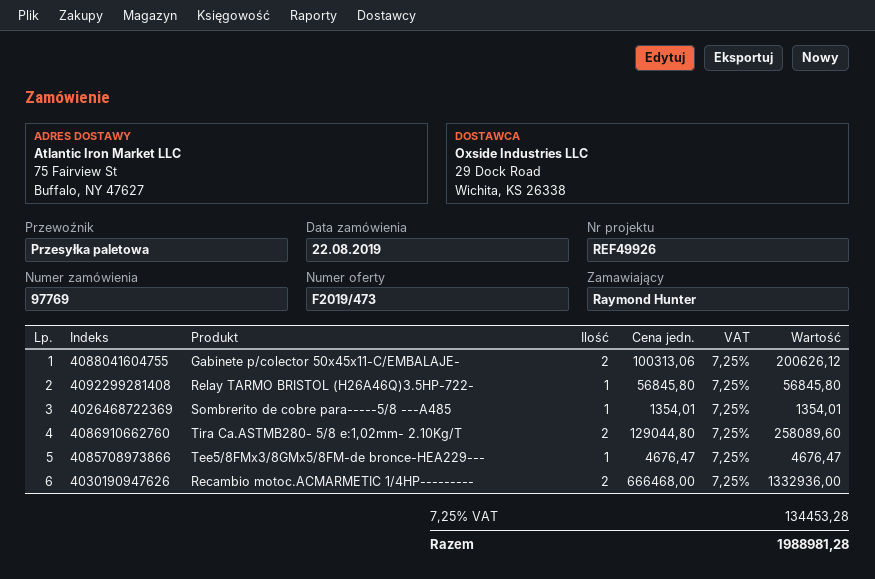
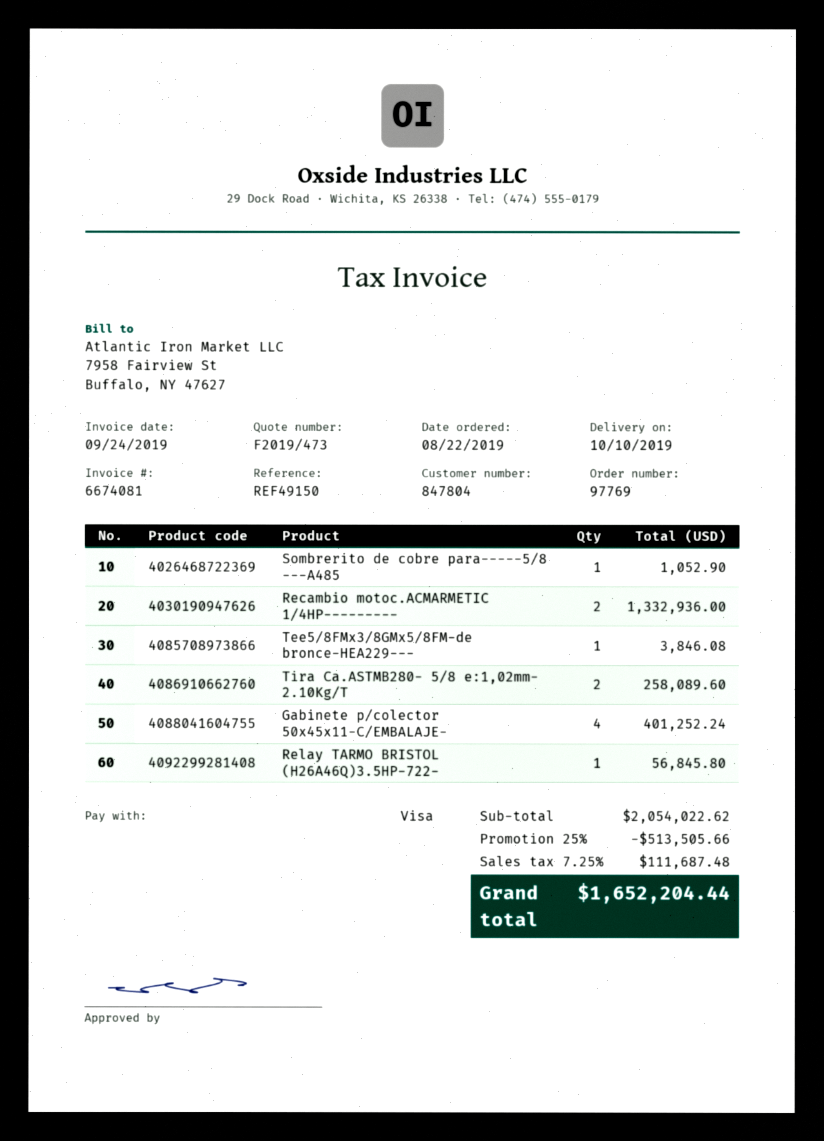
reference: REF49926 -> REF49150
Gabinete p/colector 50x45x11-C/EMBALAJE-: 2 for 200626.12 -> 4 for 401252.24
Sombrerito de cobre para-----5/8 ---A485: 1 for 1354.01 -> 1 for 1052.90
Tee5/8FMx3/8GMx5/8FM-de bronce-HEA229---: 1 for 4676.47 -> 1 for 3846.08
discount: none -> 25% = 513505.66
tax: 7.25% = 134453.28 -> 7.25% = 111687.48
total: 1988981.28 -> 1652204.44

